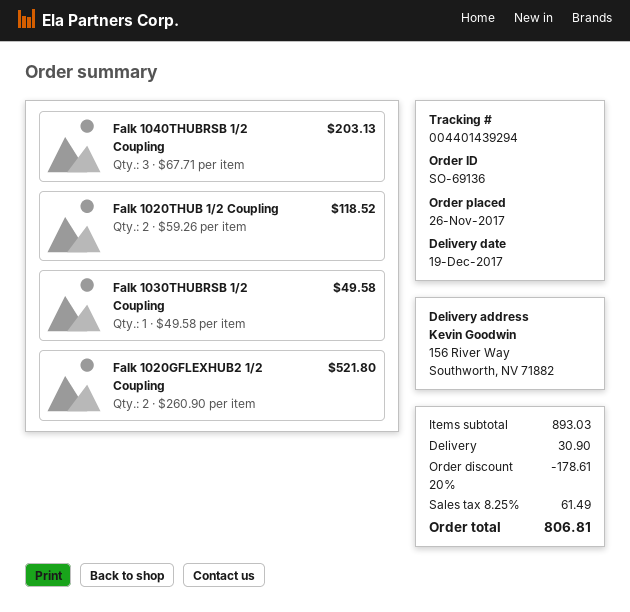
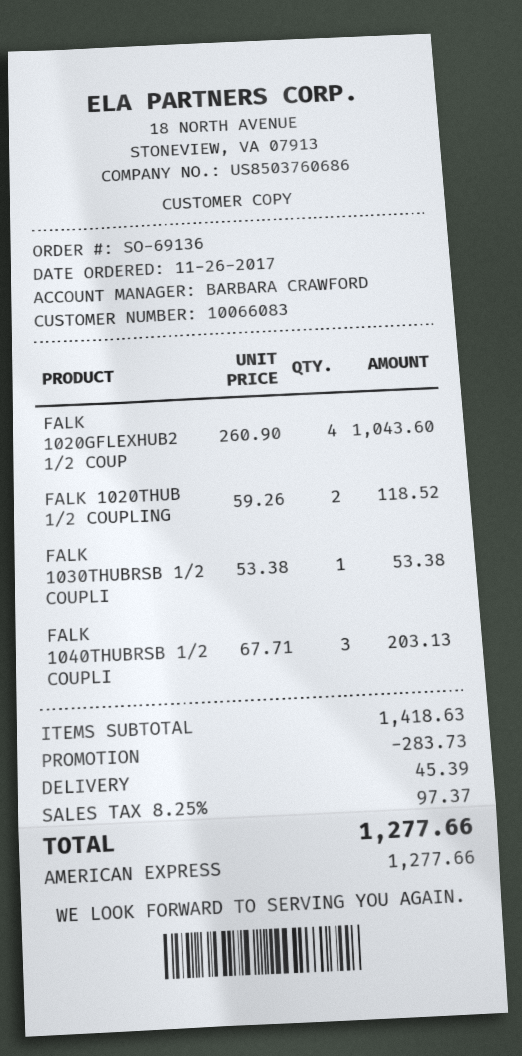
Falk 1030THUBRSB 1/2 Coupling: 1 x 49.58 = 49.58 -> 1 x 53.38 = 53.38
Falk 1020GFLEXHUB2 1/2 Coupling: 2 x 260.90 = 521.80 -> 4 x 260.90 = 1043.60
subtotal: 893.03 -> 1418.63
discount: 178.61 -> 283.73
shipping: 30.90 -> 45.39
tax: 8.25% = 61.49 -> 8.25% = 97.37
total: 806.81 -> 1277.66

